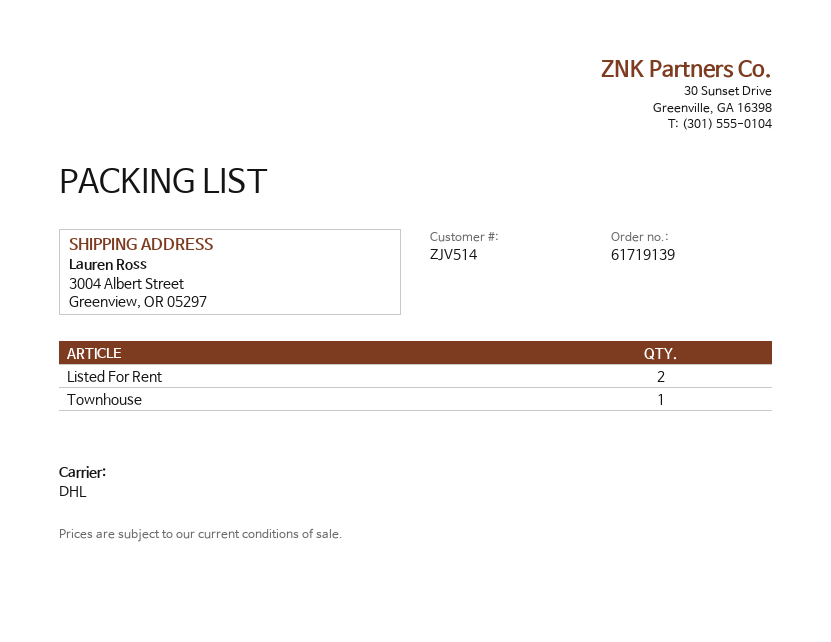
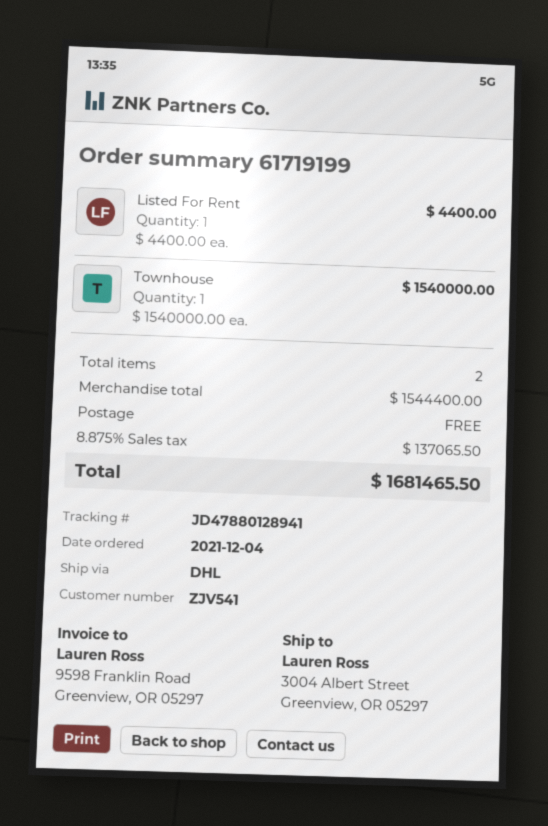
order number: 61719139 -> 61719199
customer number: ZJV514 -> ZJV541
Listed For Rent: 2 -> 1

